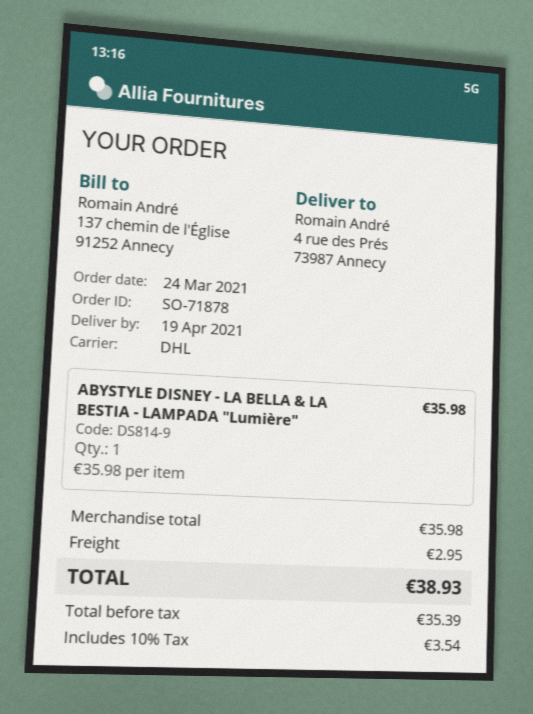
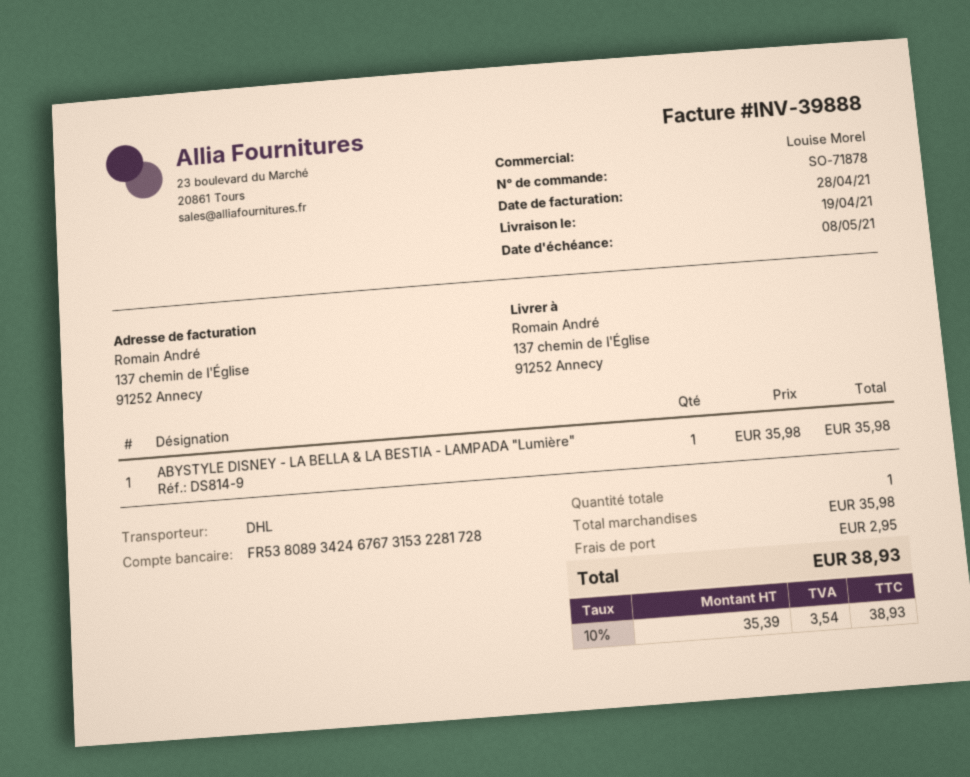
ship to: 4 rue des Prés, 73987 Annecy -> 137 chemin de l'Église, 91252 Annecy

